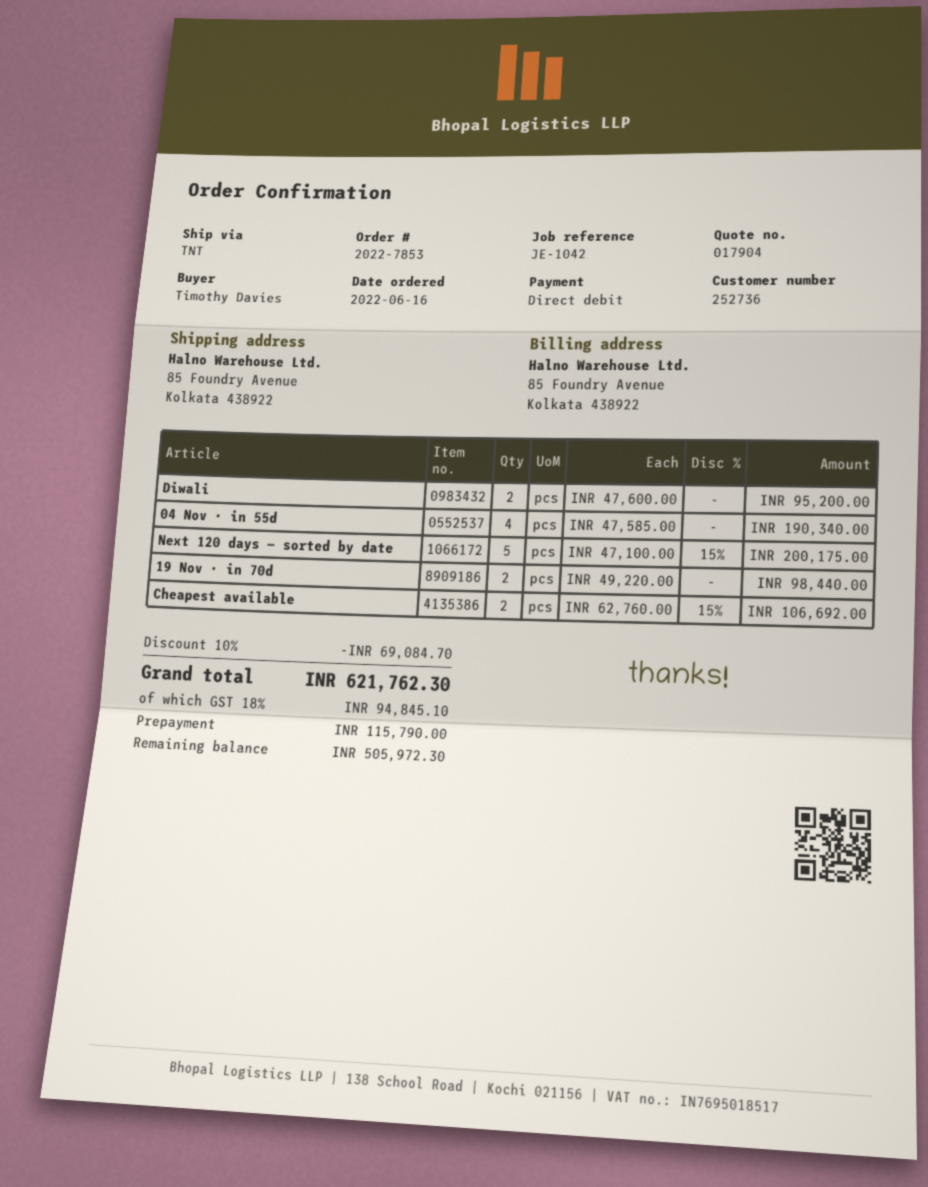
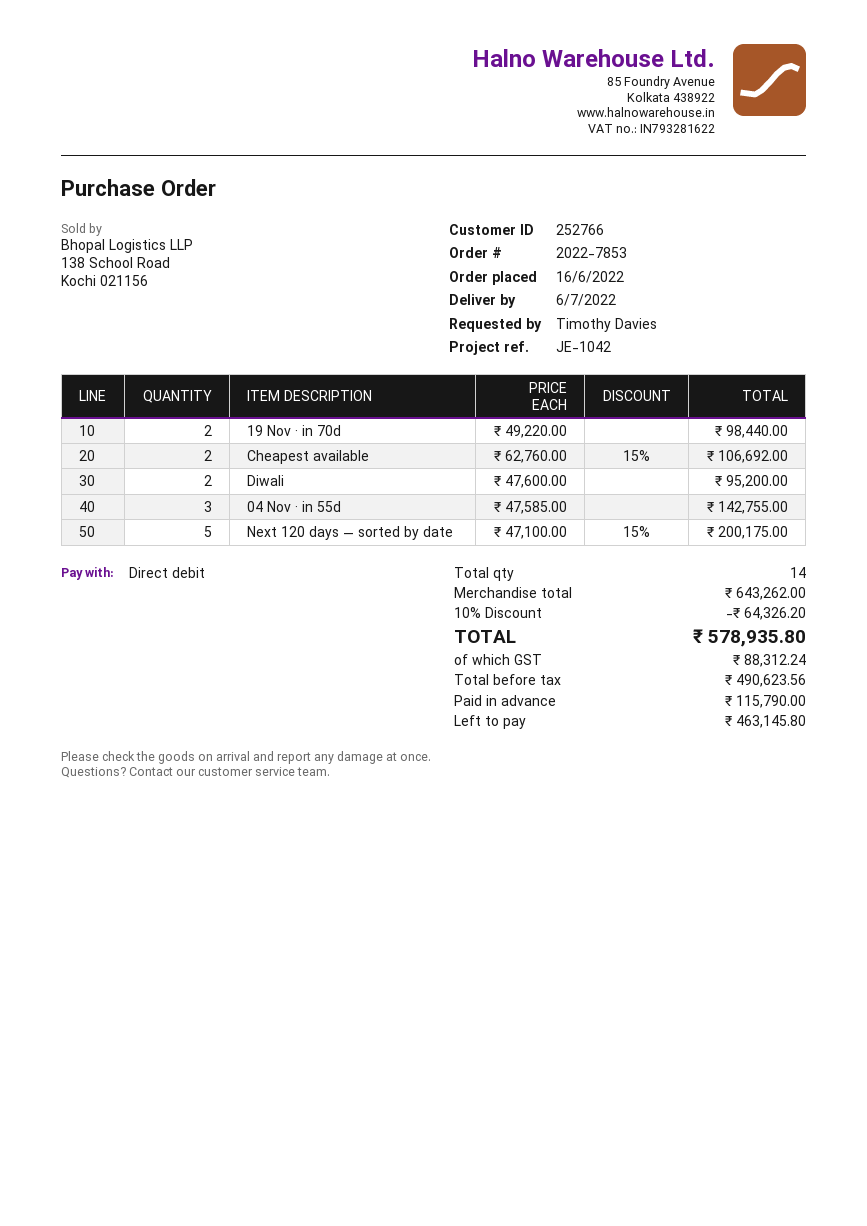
customer number: 252736 -> 252766
04 Nov · in 55d: 4 x 47585.00 = 190340.00 -> 3 x 47585.00 = 142755.00
discount: 10% = 69084.70 -> 10% = 64326.20
tax: 94845.10 -> 88312.24
total: 621762.30 -> 578935.80
balance: 505972.30 -> 463145.80

